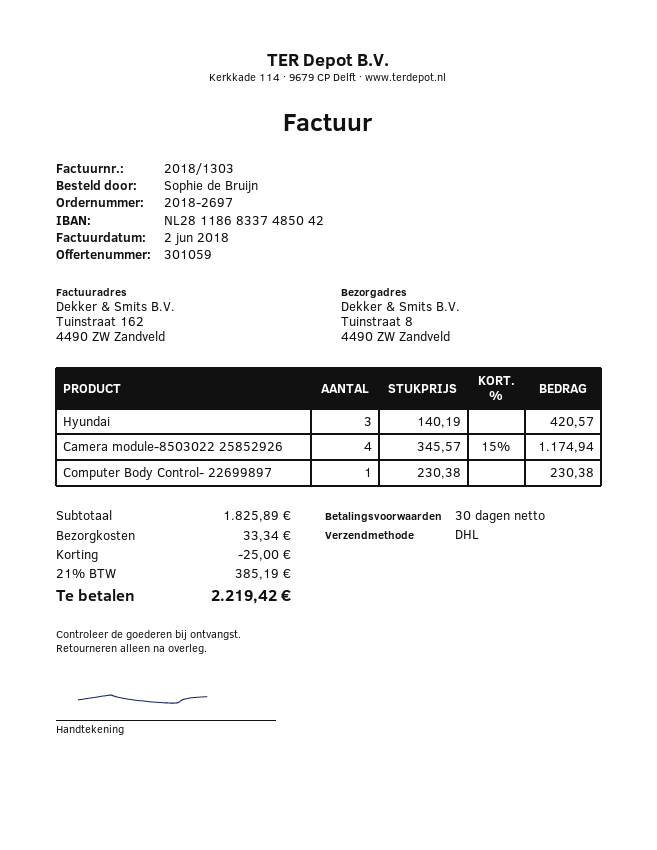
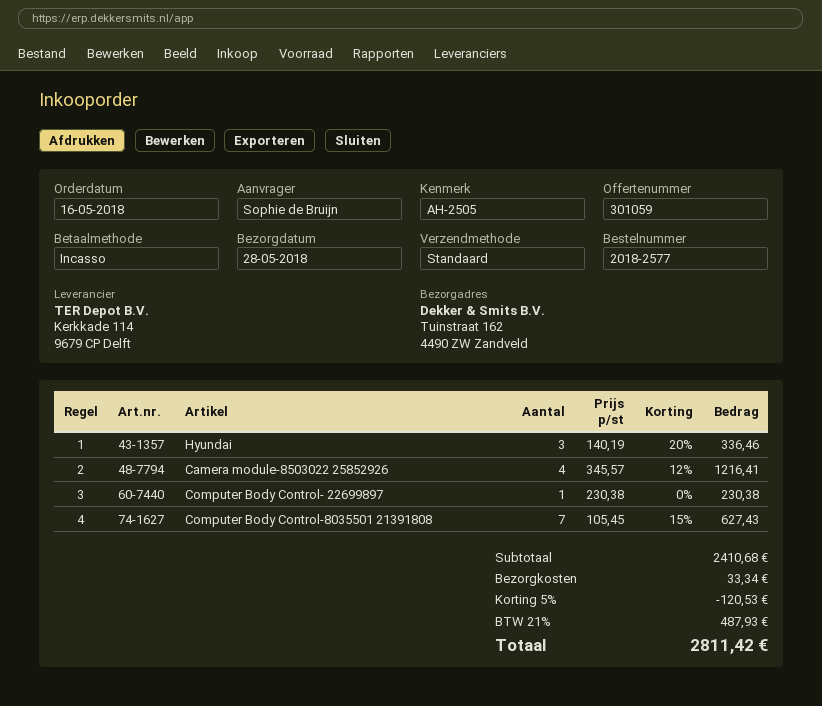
order number: 2018-2697 -> 2018-2577
shipping method: DHL -> standard
ship to: Tuinstraat 8, 4490 ZW Zandveld -> Tuinstraat 162, 4490 ZW Zandveld
Hyundai: 3 x 140.19 = 420.57 -> 3 x 140.19 - 20% = 336.46
Camera module-8503022 25852926: 4 x 345.57 - 15% = 1174.94 -> 4 x 345.57 - 12% = 1216.41
Computer Body Control-8035501 21391808: none -> 7 x 105.45 - 15% = 627.43
subtotal: 1825.89 -> 2410.68
discount: 25.00 -> 120.53
tax: 21% = 385.19 -> 21% = 487.93
total: 2219.42 -> 2811.42

